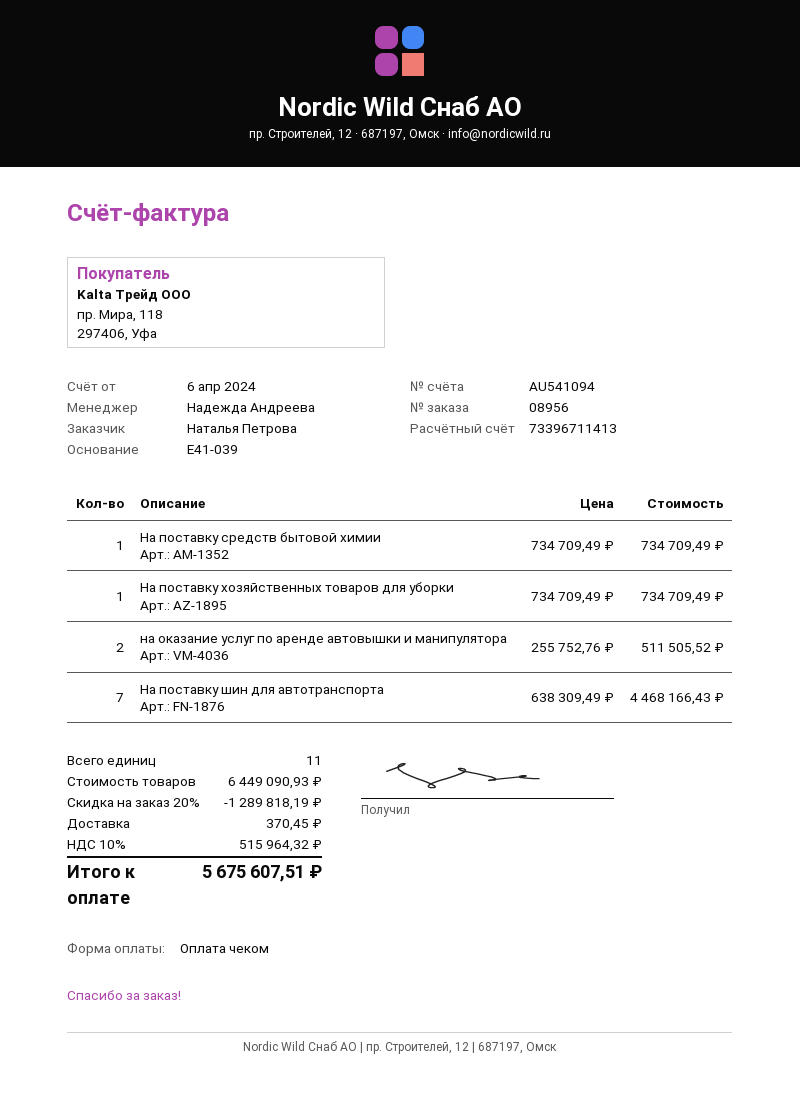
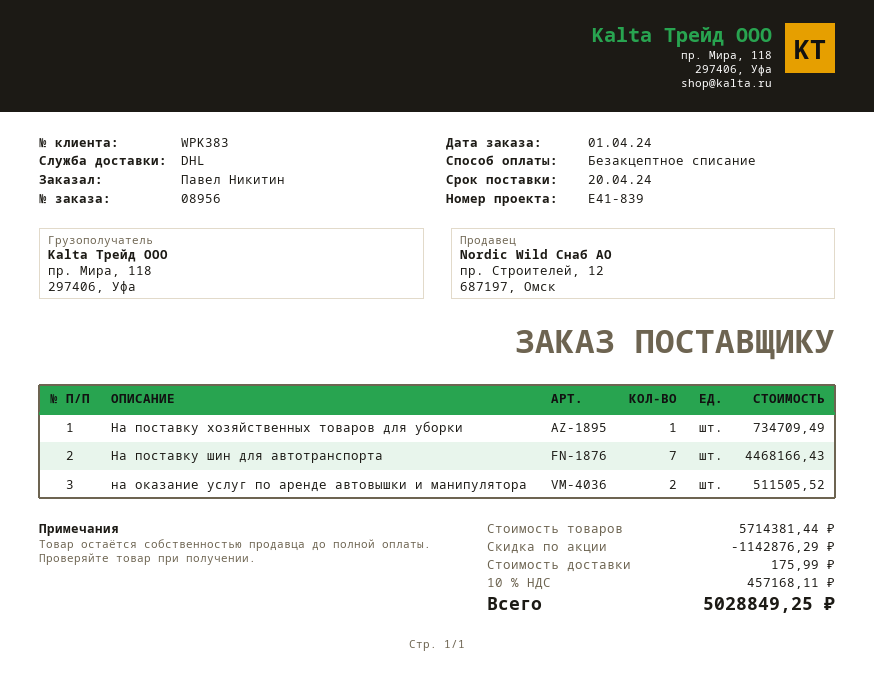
reference: E41-039 -> E41-839
ordered by: Наталья Петрова -> Павел Никитин
payment method: cheque -> direct debit
На поставку средств бытовой химии: 1 for 734709.49 -> none
subtotal: 6449090.93 -> 5714381.44
discount: 1289818.19 -> 1142876.29
shipping: 370.45 -> 175.99
tax: 10% = 515964.32 -> 10% = 457168.11
total: 5675607.51 -> 5028849.25

